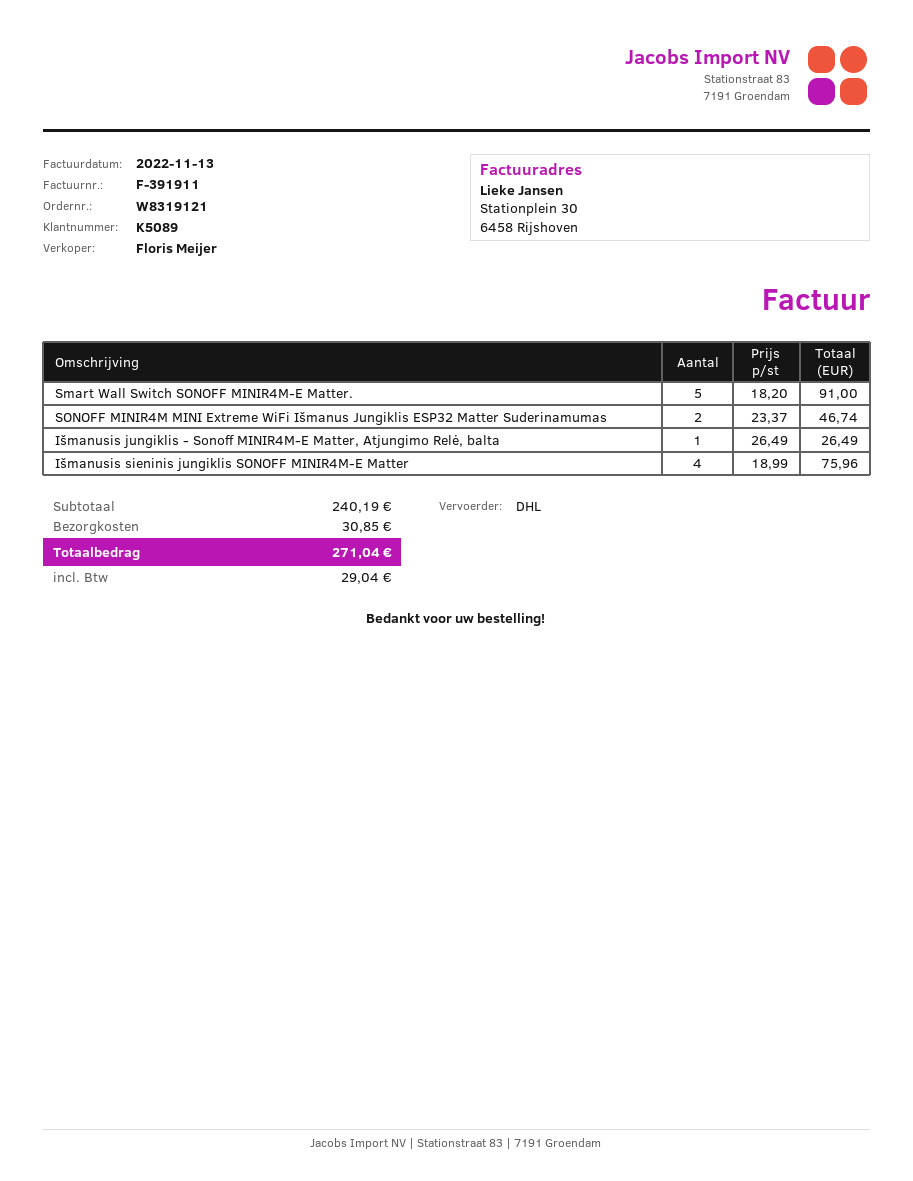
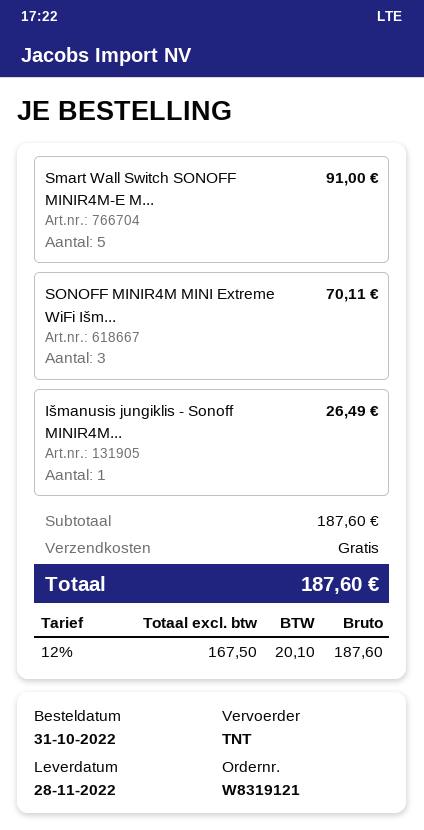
shipping method: DHL -> TNT
SONOFF MINIR4M MINI Extreme WiFi Išmanus Jungiklis ESP32 Matter Suderinamumas: 2 for 46.74 -> 3 for 70.11
Išmanusis sieninis jungiklis SONOFF MINIR4M-E Matter: 4 for 75.96 -> none
subtotal: 240.19 -> 187.60
shipping: 30.85 -> 0.00
tax: 29.04 -> 20.10
total: 271.04 -> 187.60

